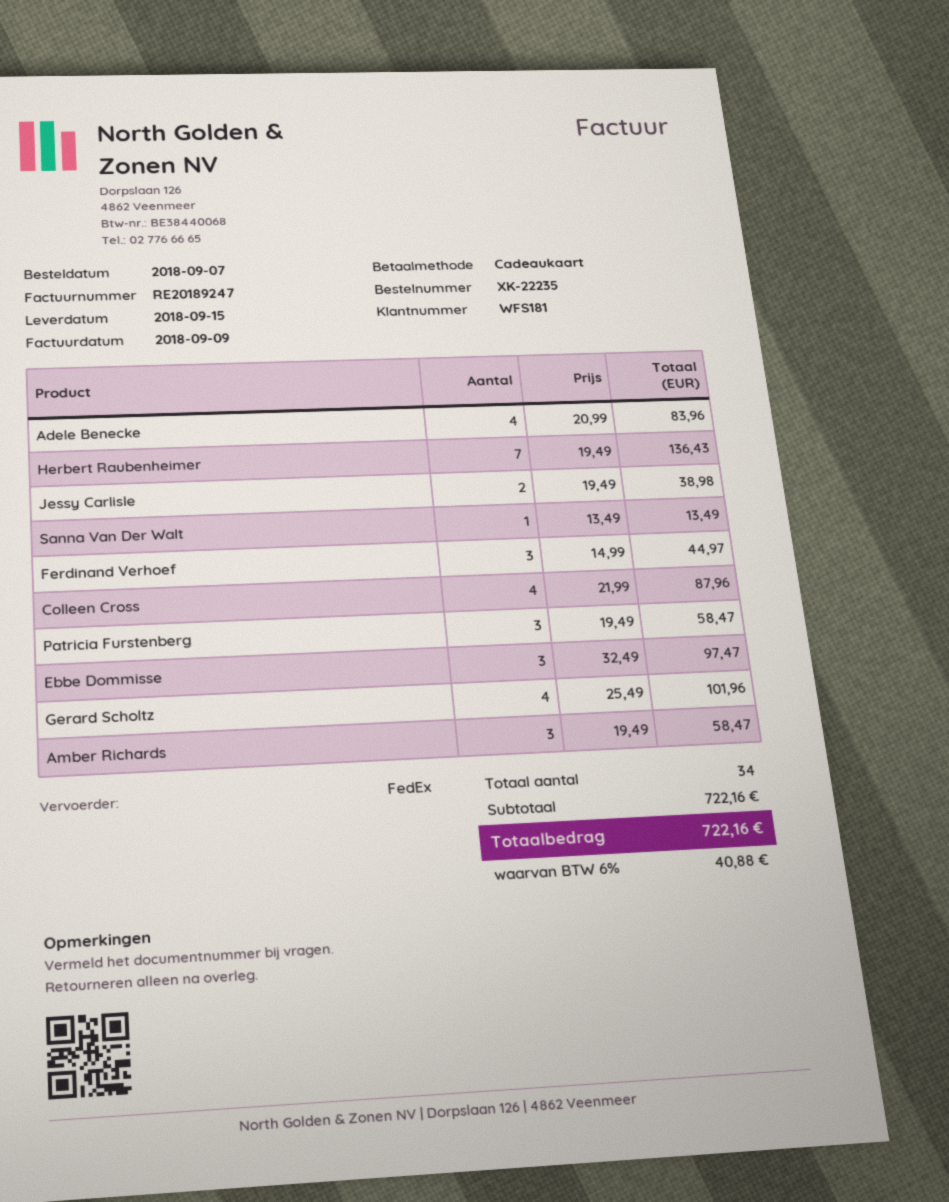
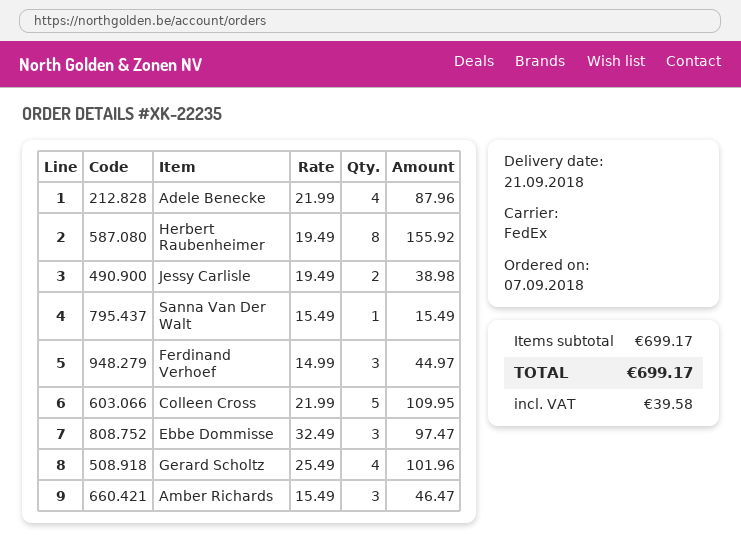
delivery date: 2018-09-15 -> 2018-09-21
Adele Benecke: 4 x 20.99 = 83.96 -> 4 x 21.99 = 87.96
Herbert Raubenheimer: 7 x 19.49 = 136.43 -> 8 x 19.49 = 155.92
Sanna Van Der Walt: 1 x 13.49 = 13.49 -> 1 x 15.49 = 15.49
Colleen Cross: 4 x 21.99 = 87.96 -> 5 x 21.99 = 109.95
Patricia Furstenberg: 3 x 19.49 = 58.47 -> none
Amber Richards: 3 x 19.49 = 58.47 -> 3 x 15.49 = 46.47
subtotal: 722.16 -> 699.17
tax: 40.88 -> 39.58
total: 722.16 -> 699.17

